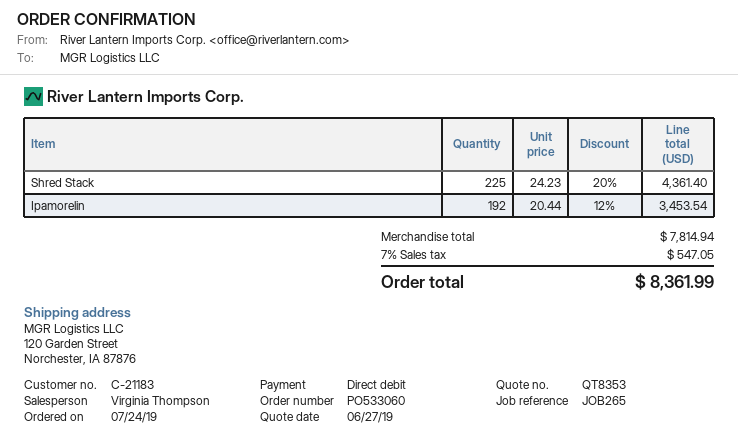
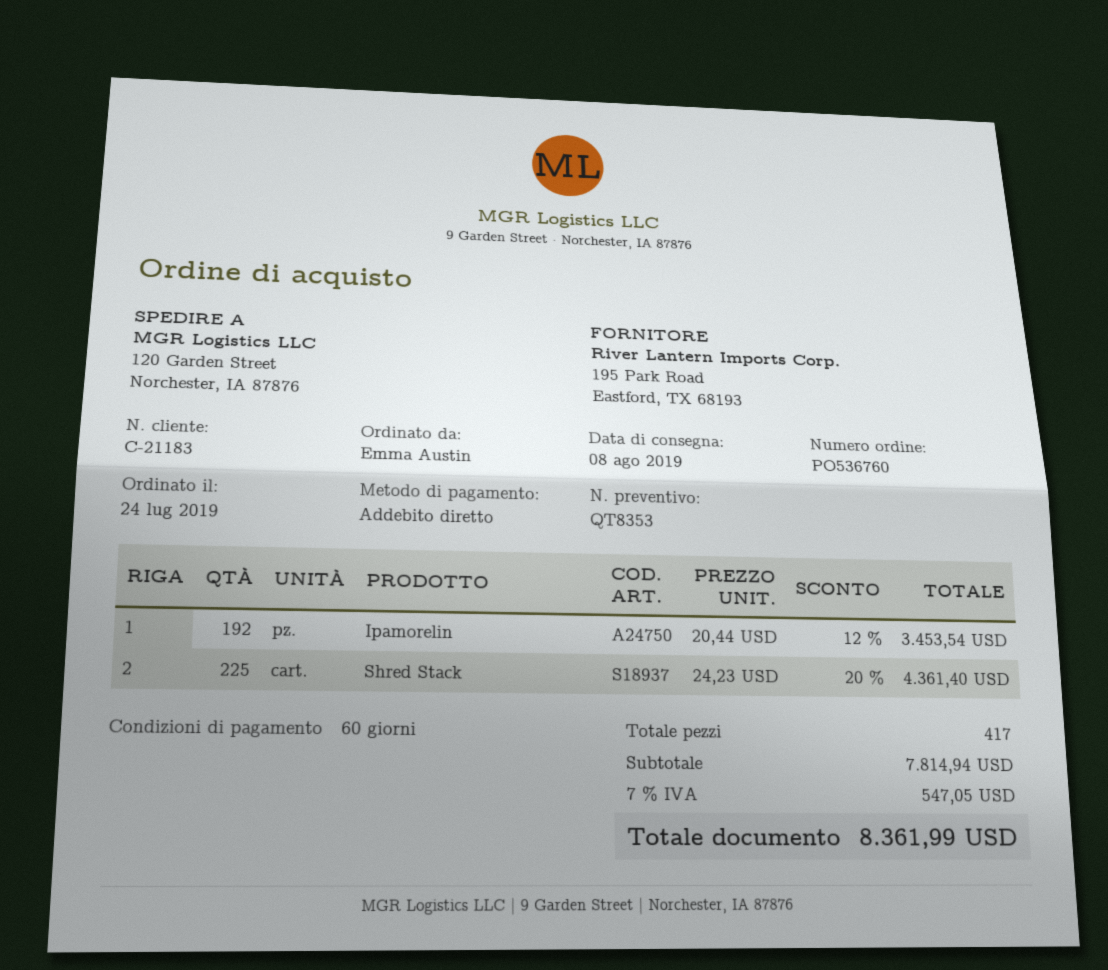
order number: PO533060 -> PO536760

